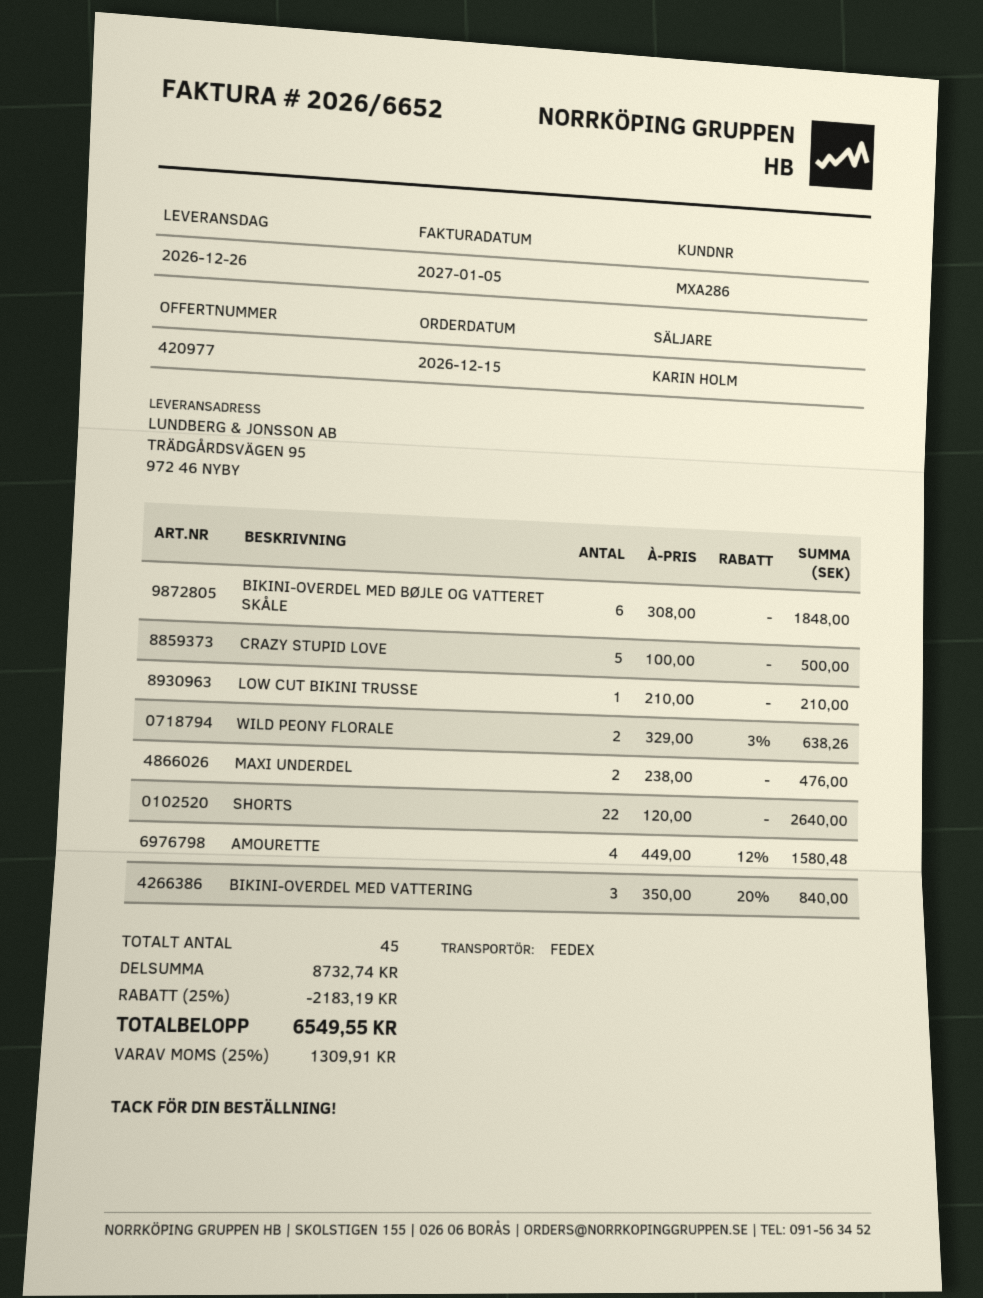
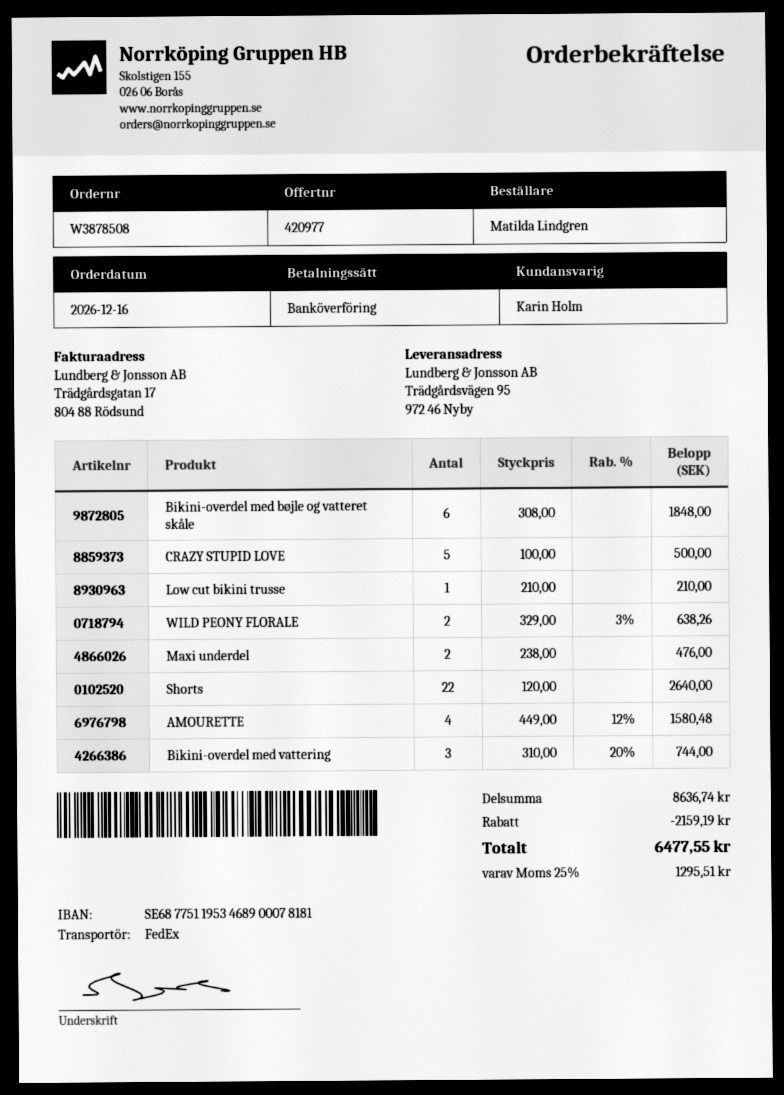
order date: 2026-12-15 -> 2026-12-16
BIKINI-OVERDEL MED VATTERING: 3 x 350.00 - 20% = 840.00 -> 3 x 310.00 - 20% = 744.00
subtotal: 8732.74 -> 8636.74
discount: 2183.19 -> 2159.19
tax: 25% = 1309.91 -> 25% = 1295.51
total: 6549.55 -> 6477.55

